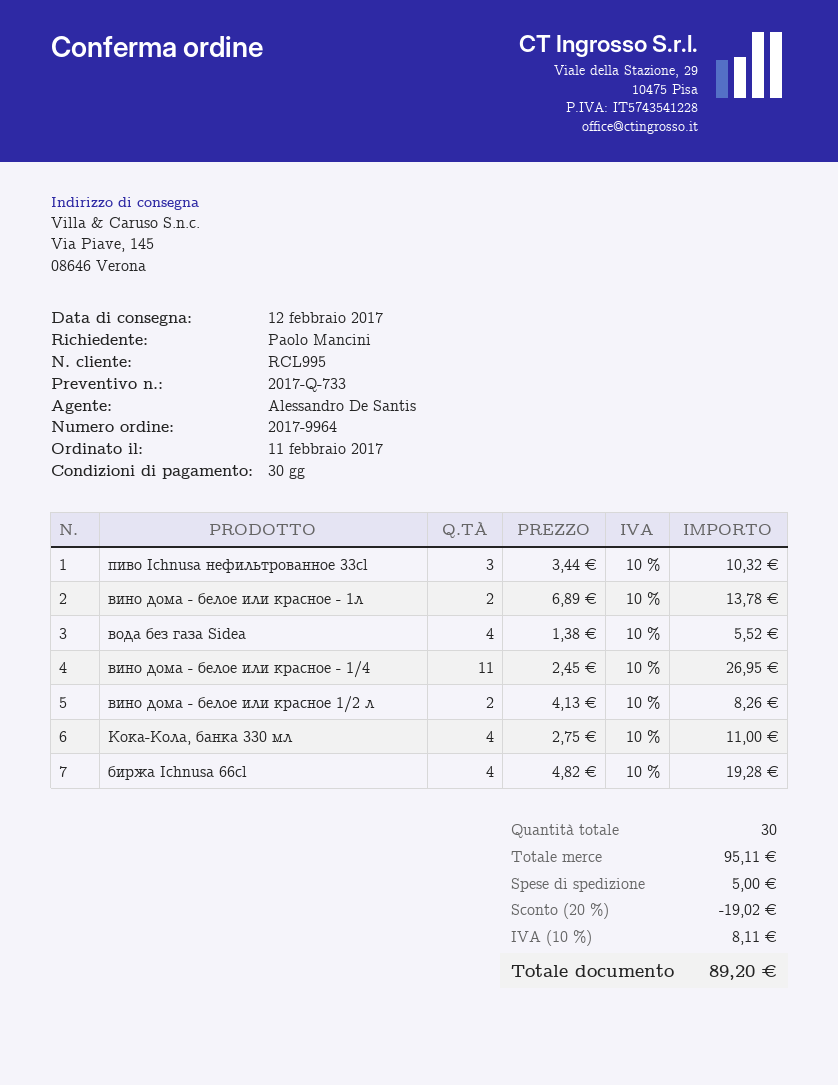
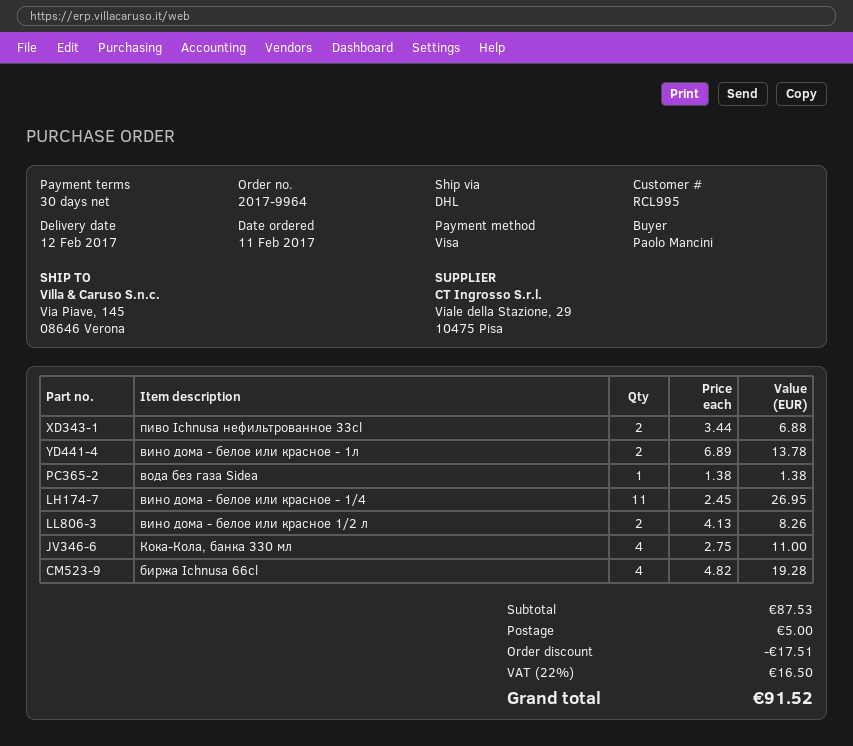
пиво Ichnusa нефильтрованное 33cl: 3 x 3.44 = 10.32 -> 2 x 3.44 = 6.88
вода без газа Sidea: 4 x 1.38 = 5.52 -> 1 x 1.38 = 1.38
subtotal: 95.11 -> 87.53
discount: 19.02 -> 17.51
tax: 10% = 8.11 -> 22% = 16.50
total: 89.20 -> 91.52

